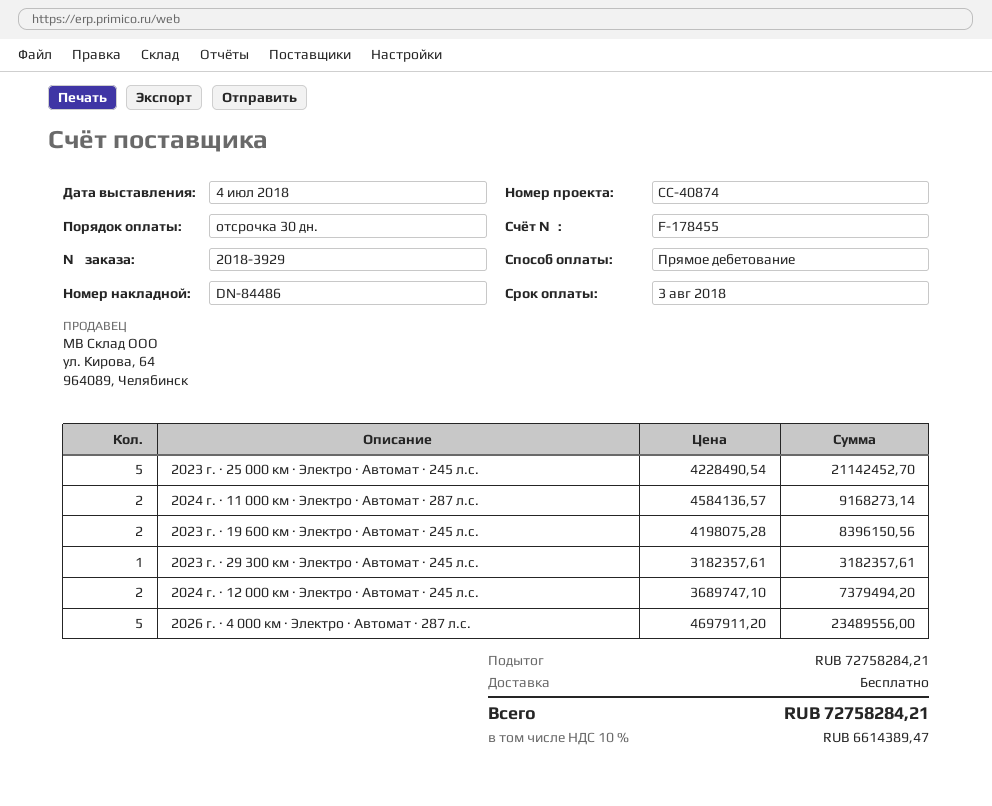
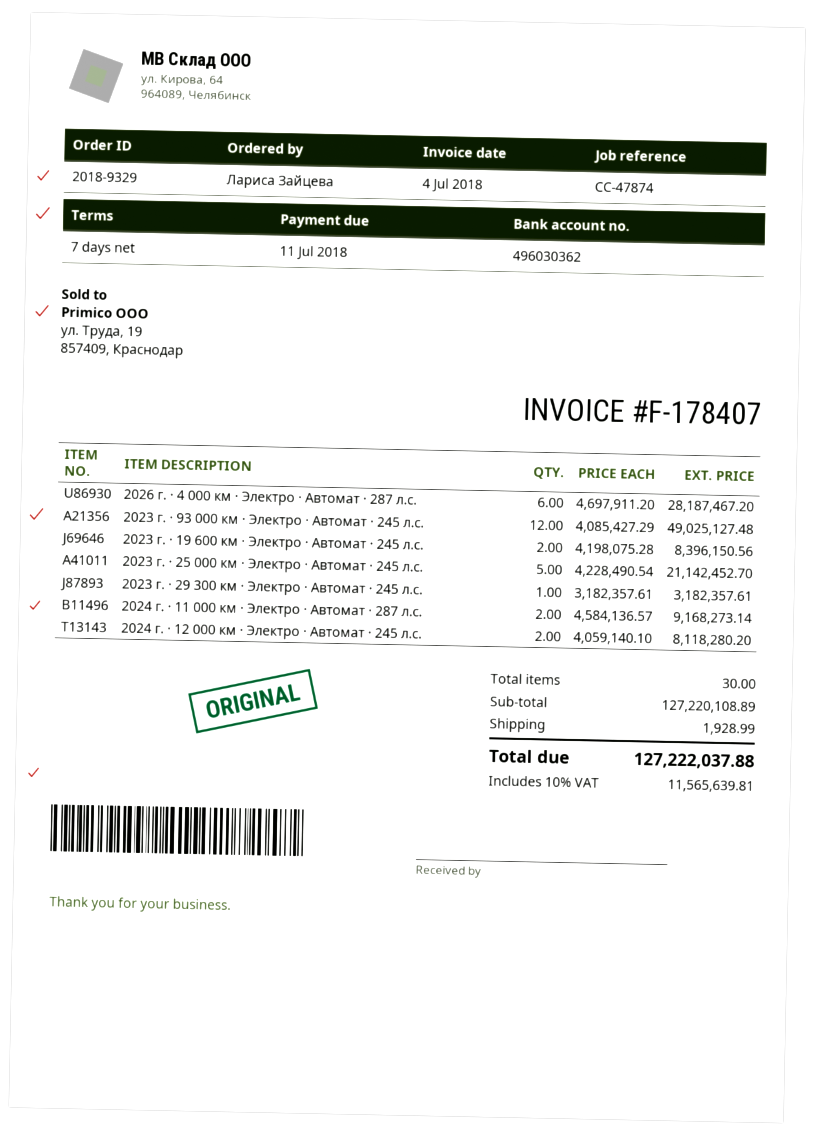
order number: 2018-3929 -> 2018-9329
invoice number: F-178455 -> F-178407
payment terms: 30 days -> 7 days
due date: 2018-08-03 -> 2018-07-11
reference: CC-40874 -> CC-47874
2024 г. · 12 000 км · Электро · Автомат · 245 л.с.: 2 x 3689747.10 = 7379494.20 -> 2 x 4059140.10 = 8118280.20
2026 г. · 4 000 км · Электро · Автомат · 287 л.с.: 5 x 4697911.20 = 23489556.00 -> 6 x 4697911.20 = 28187467.20
2023 г. · 93 000 км · Электро · Автомат · 245 л.с.: none -> 12 x 4085427.29 = 49025127.48
subtotal: 72758284.21 -> 127220108.89
shipping: 0.00 -> 1928.99
tax: 10% = 6614389.47 -> 10% = 11565639.81
total: 72758284.21 -> 127222037.88

